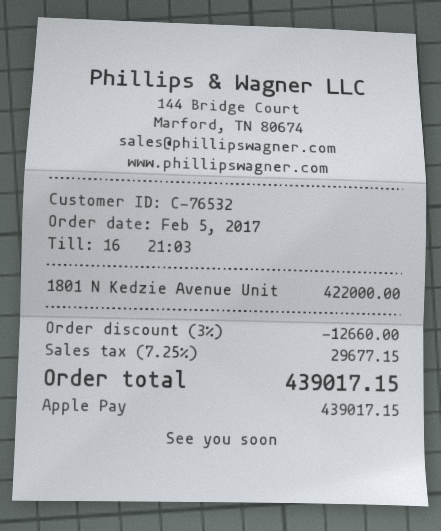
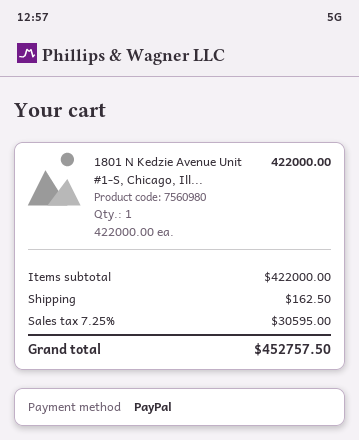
payment method: Apple Pay -> PayPal
discount: 3% = 12660.00 -> none
shipping: none -> 162.50
tax: 7.25% = 29677.15 -> 7.25% = 30595.00
total: 439017.15 -> 452757.50

